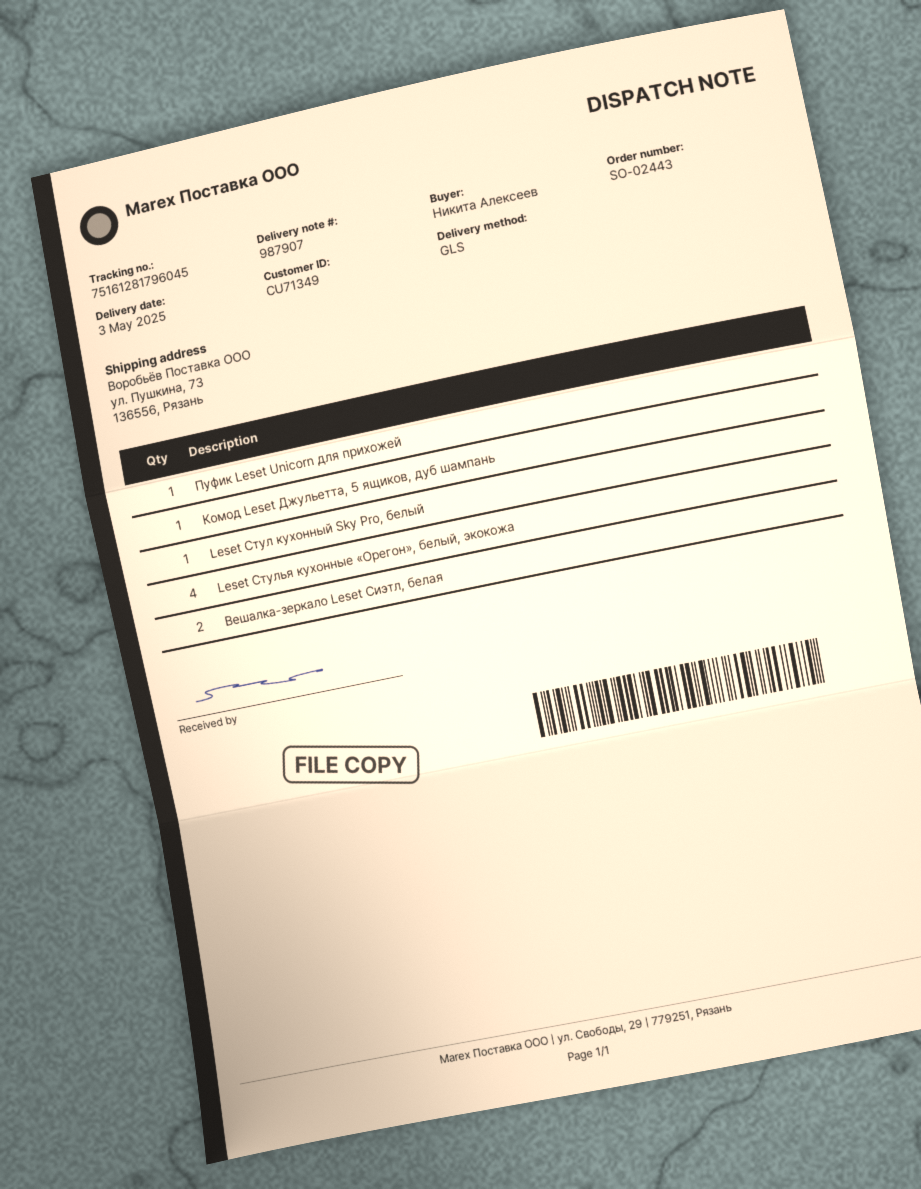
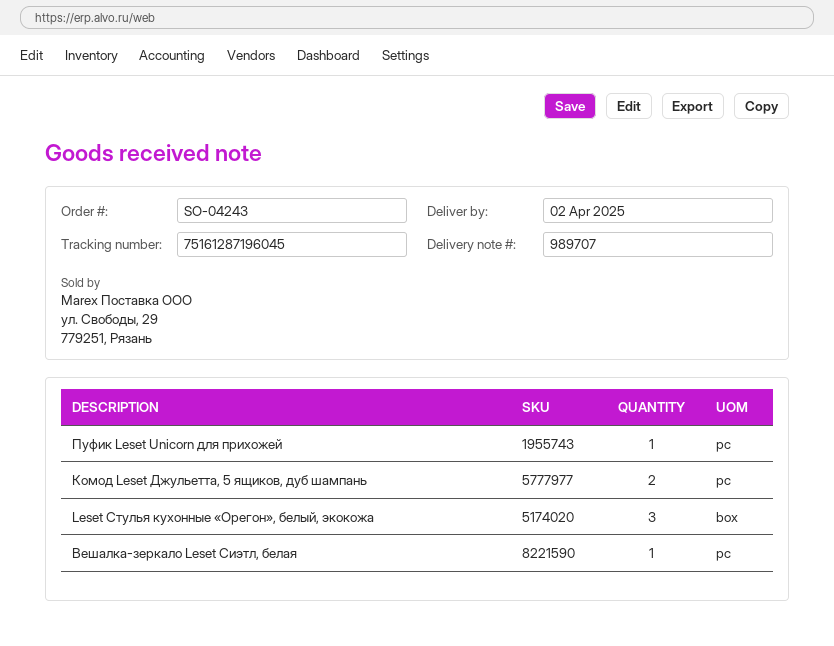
order number: SO-02443 -> SO-04243
delivery note number: 987907 -> 989707
delivery date: 2025-05-03 -> 2025-04-02
tracking number: 75161281796045 -> 75161287196045
Комод Leset Джульетта, 5 ящиков, дуб шампань: 1 -> 2
Leset Стул кухонный Sky Pro, белый: 1 -> none
Leset Стулья кухонные «Орегон», белый, экокожа: 4 -> 3
Вешалка-зеркало Leset Сиэтл, белая: 2 -> 1

